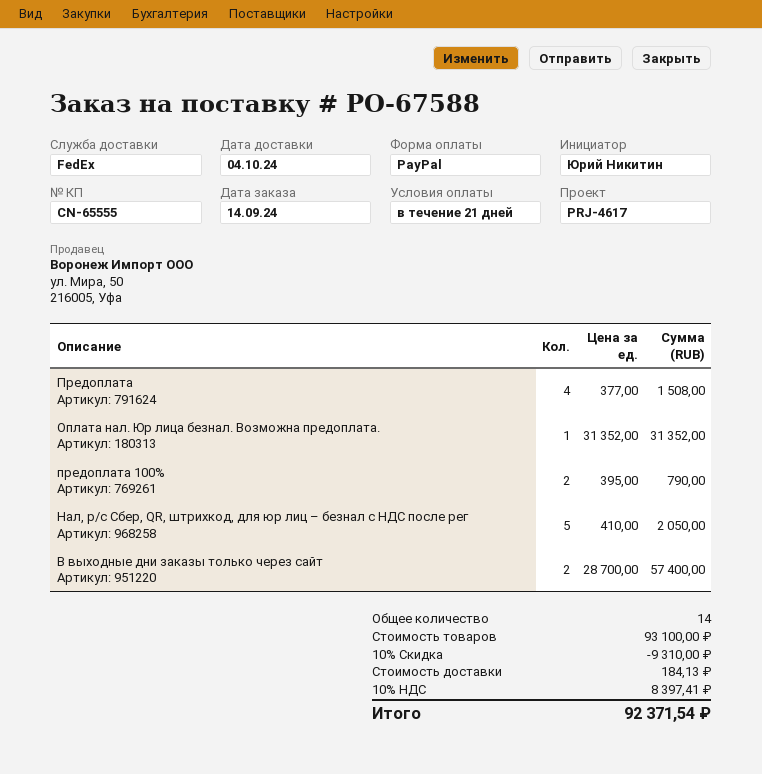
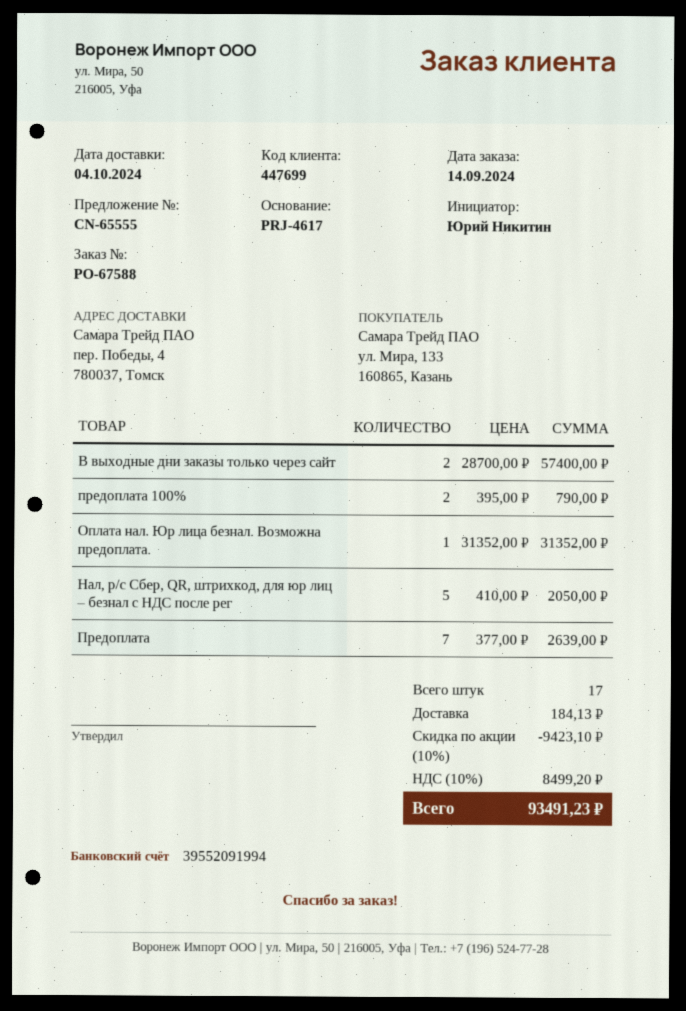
Предоплата: 4 x 377.00 = 1508.00 -> 7 x 377.00 = 2639.00
total quantity: 14 -> 17
discount: 10% = 9310.00 -> 10% = 9423.10
tax: 10% = 8397.41 -> 10% = 8499.20
total: 92371.54 -> 93491.23

